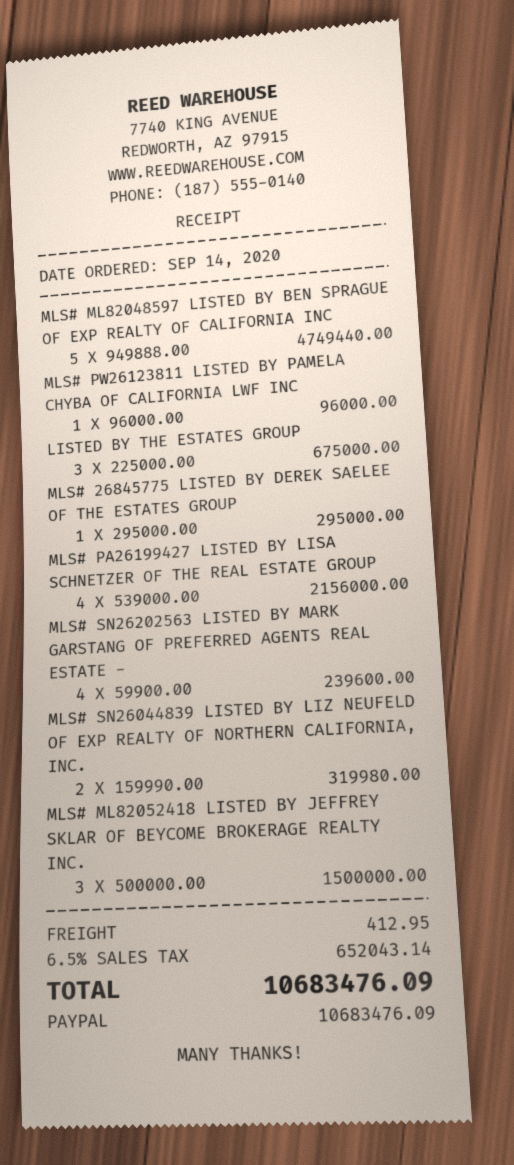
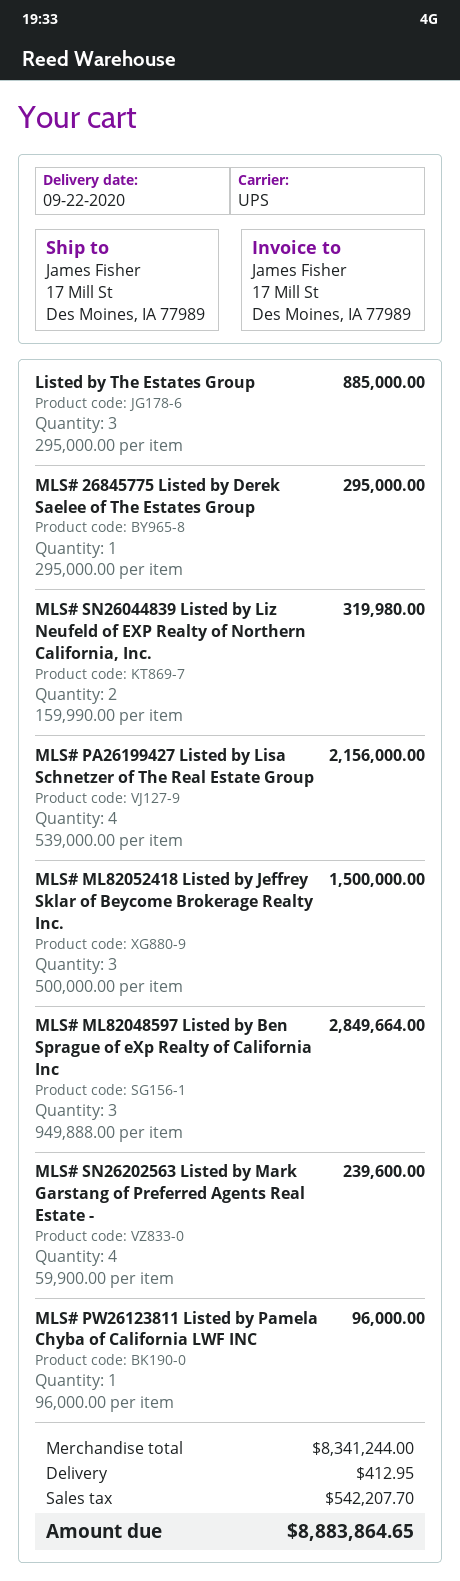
MLS# ML82048597 LISTED BY BEN SPRAGUE OF EXP REALTY OF CALIFORNIA INC: 5 x 949888.00 = 4749440.00 -> 3 x 949888.00 = 2849664.00
LISTED BY THE ESTATES GROUP: 3 x 225000.00 = 675000.00 -> 3 x 295000.00 = 885000.00
tax: 652043.14 -> 542207.70
total: 10683476.09 -> 8883864.65

